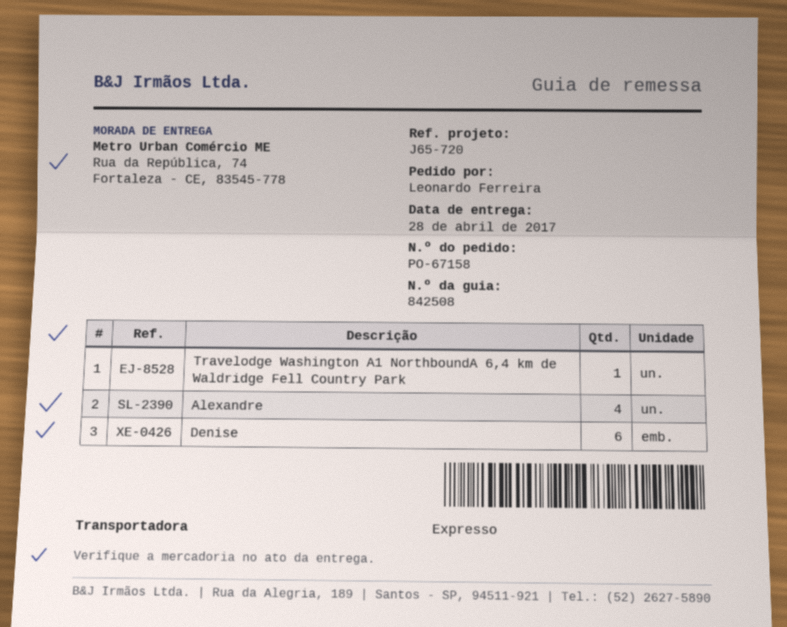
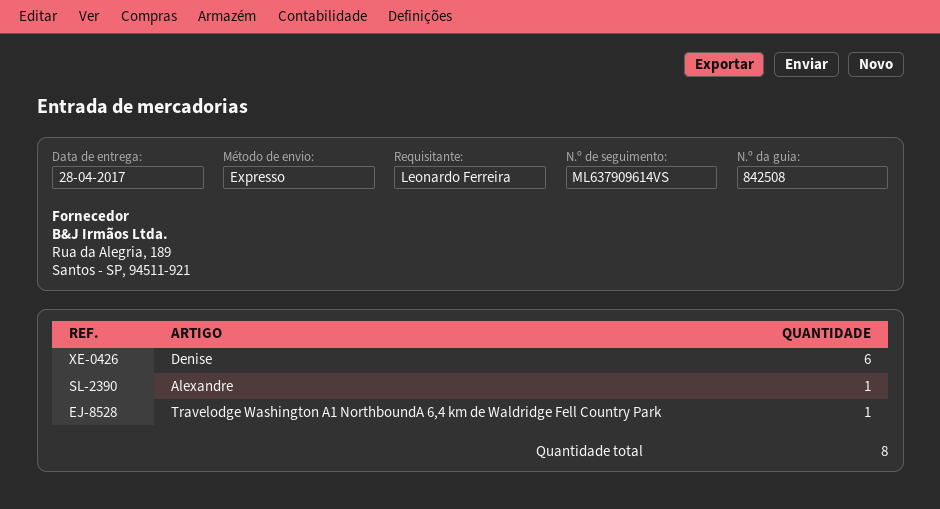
Alexandre: 4 -> 1

